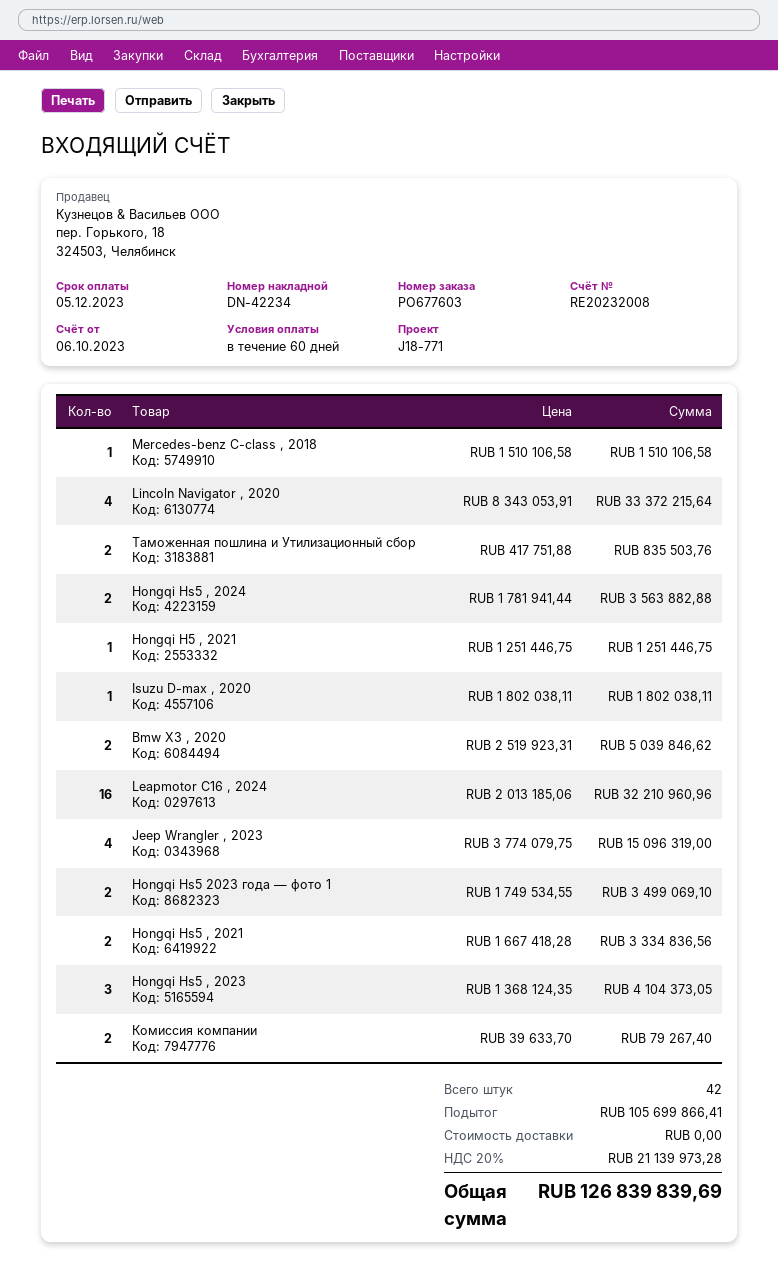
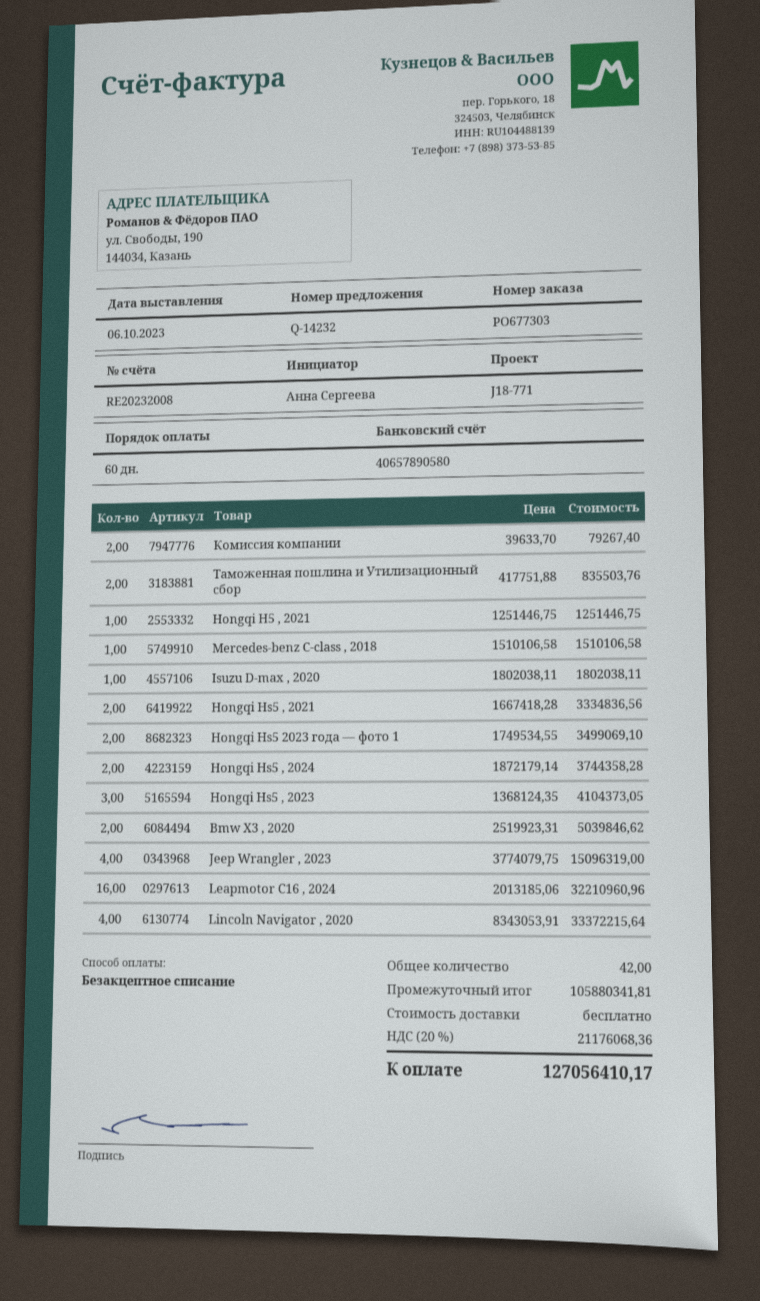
order number: PO677603 -> PO677303
Hongqi Hs5 , 2024: 2 x 1781941.44 = 3563882.88 -> 2 x 1872179.14 = 3744358.28
subtotal: 105699866.41 -> 105880341.81
tax: 20% = 21139973.28 -> 20% = 21176068.36
total: 126839839.69 -> 127056410.17

